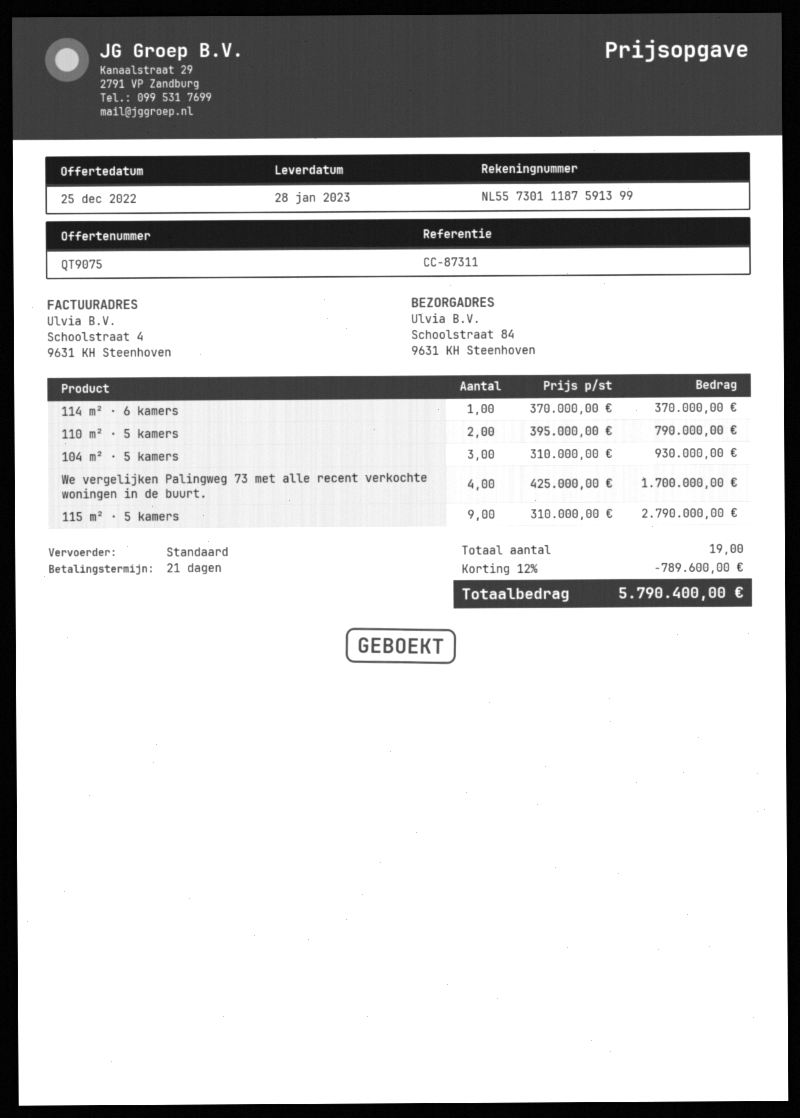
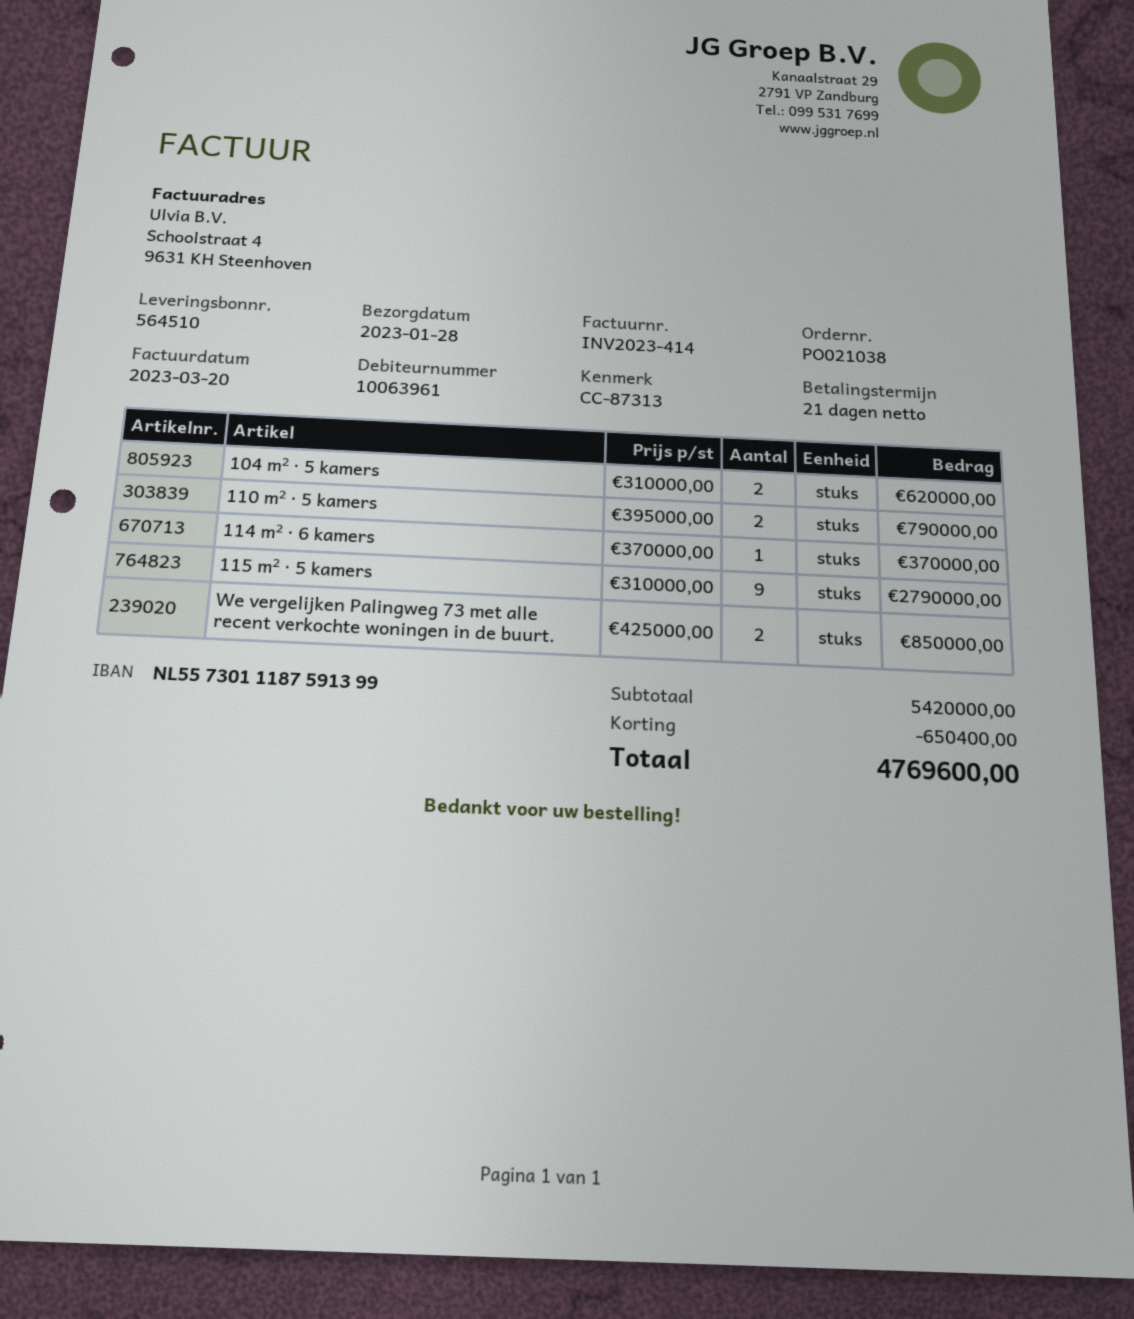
reference: CC-87311 -> CC-87313
104 m² · 5 kamers: 3 x 310000.00 = 930000.00 -> 2 x 310000.00 = 620000.00
We vergelijken Palingweg 73 met alle recent verkochte woningen in de buurt.: 4 x 425000.00 = 1700000.00 -> 2 x 425000.00 = 850000.00
discount: 789600.00 -> 650400.00
total: 5790400.00 -> 4769600.00

